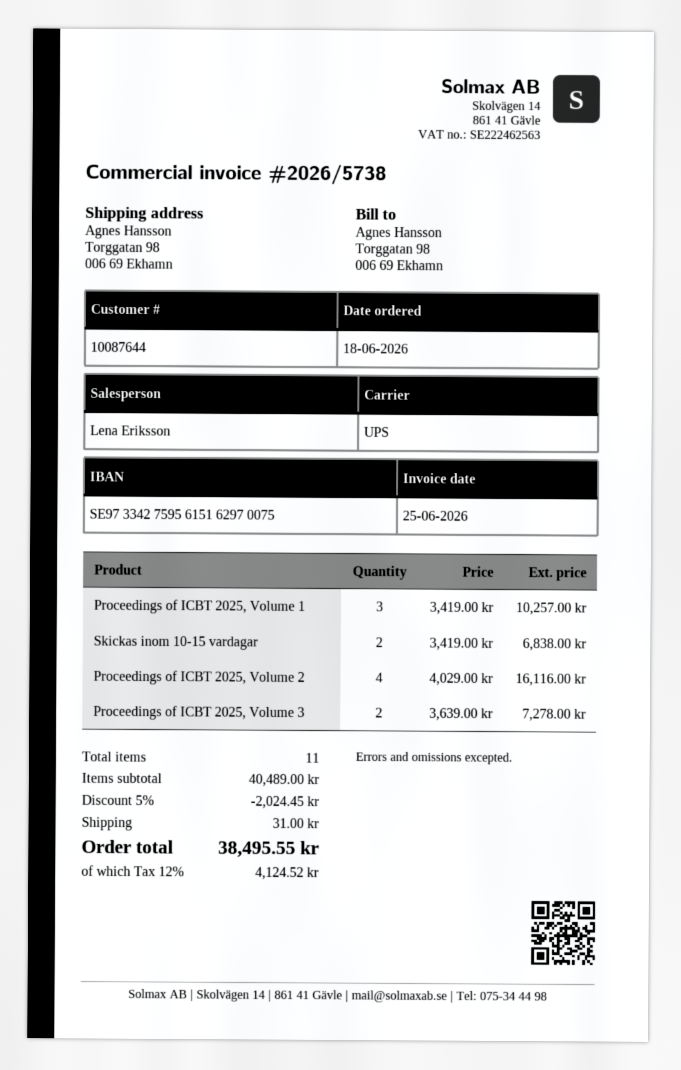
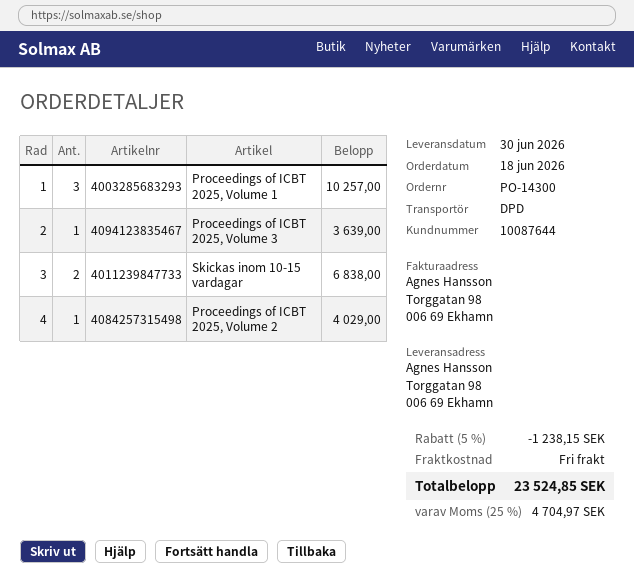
shipping method: UPS -> DPD
Proceedings of ICBT 2025, Volume 2: 4 for 16116.00 -> 1 for 4029.00
Proceedings of ICBT 2025, Volume 3: 2 for 7278.00 -> 1 for 3639.00
discount: 5% = 2024.45 -> 5% = 1238.15
shipping: 31.00 -> 0.00
tax: 12% = 4124.52 -> 25% = 4704.97
total: 38495.55 -> 23524.85

